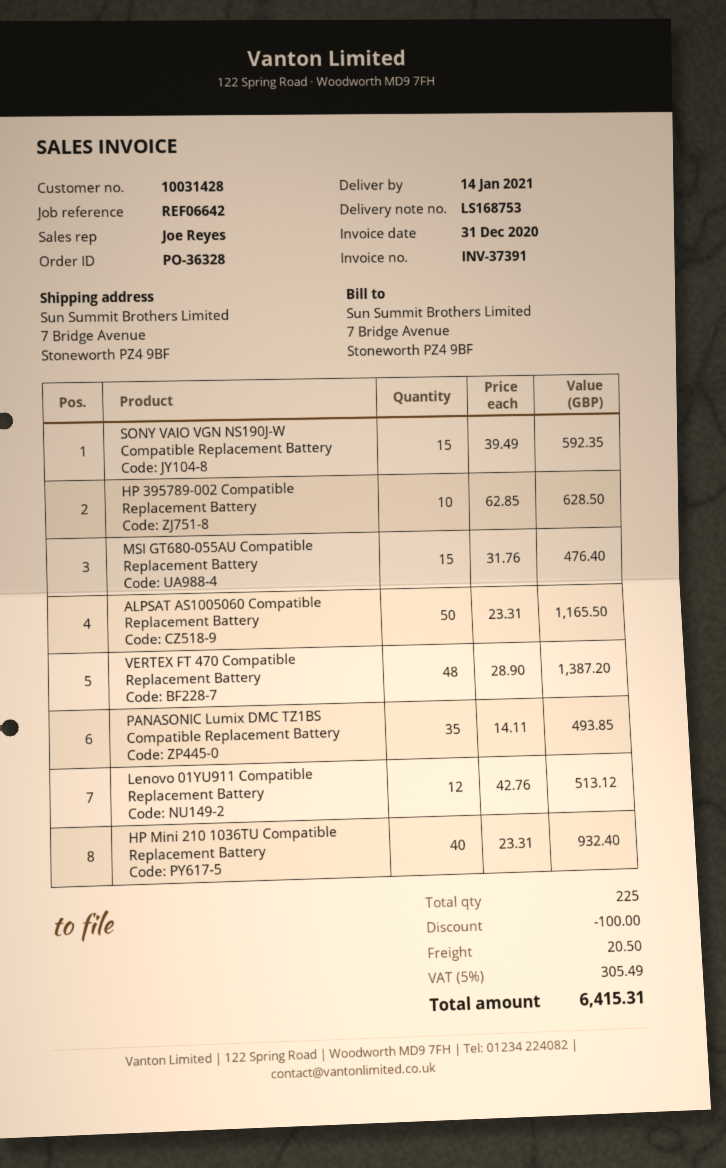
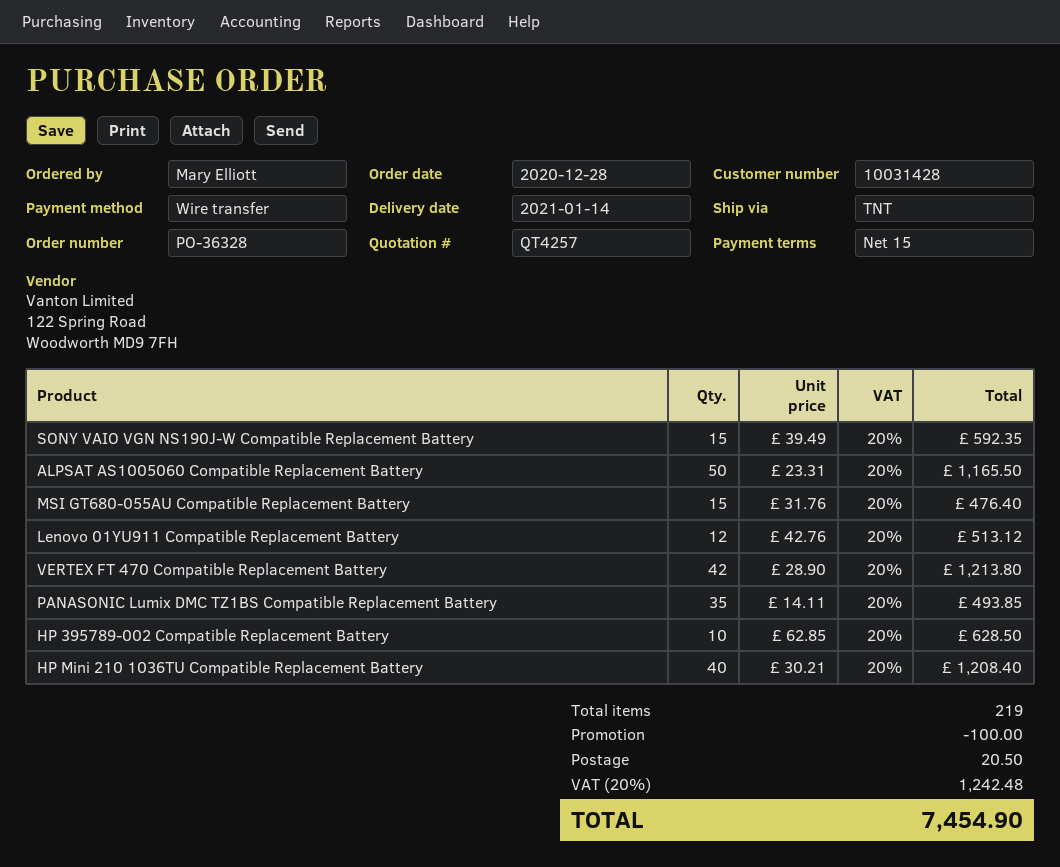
VERTEX FT 470 Compatible Replacement Battery: 48 x 28.90 = 1387.20 -> 42 x 28.90 = 1213.80
HP Mini 210 1036TU Compatible Replacement Battery: 40 x 23.31 = 932.40 -> 40 x 30.21 = 1208.40
total quantity: 225 -> 219
tax: 5% = 305.49 -> 20% = 1242.48
total: 6415.31 -> 7454.90

